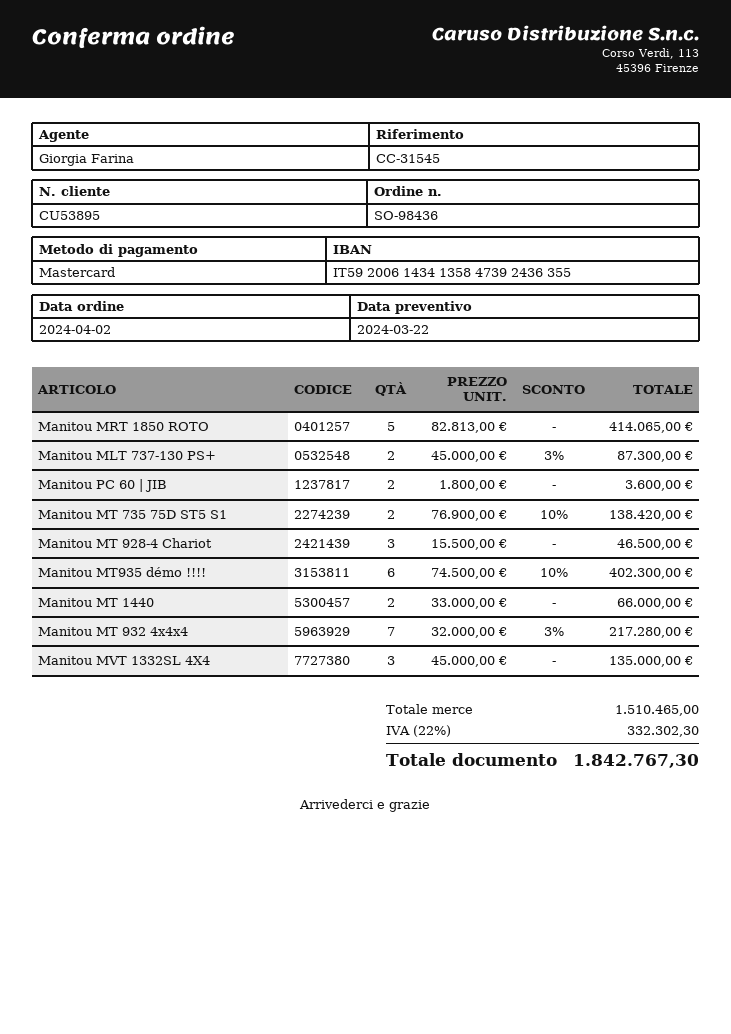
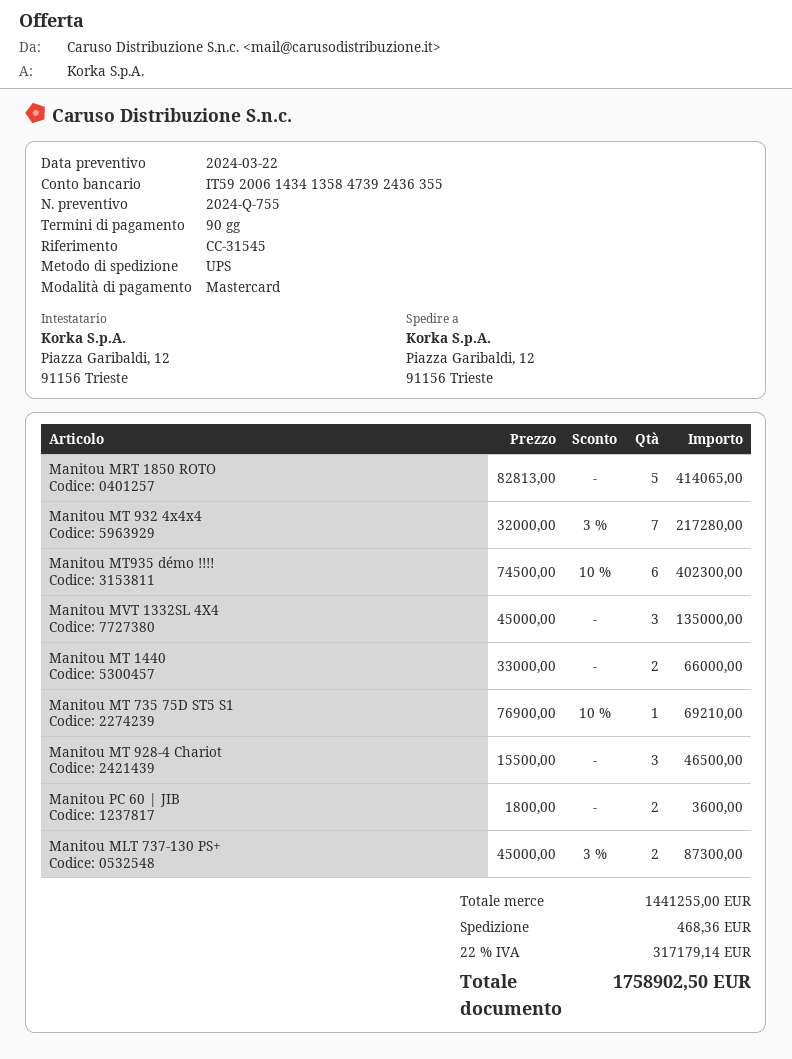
Manitou MT 735 75D ST5 S1: 2 x 76900.00 - 10% = 138420.00 -> 1 x 76900.00 - 10% = 69210.00
subtotal: 1510465.00 -> 1441255.00
shipping: none -> 468.36
tax: 22% = 332302.30 -> 22% = 317179.14
total: 1842767.30 -> 1758902.50

